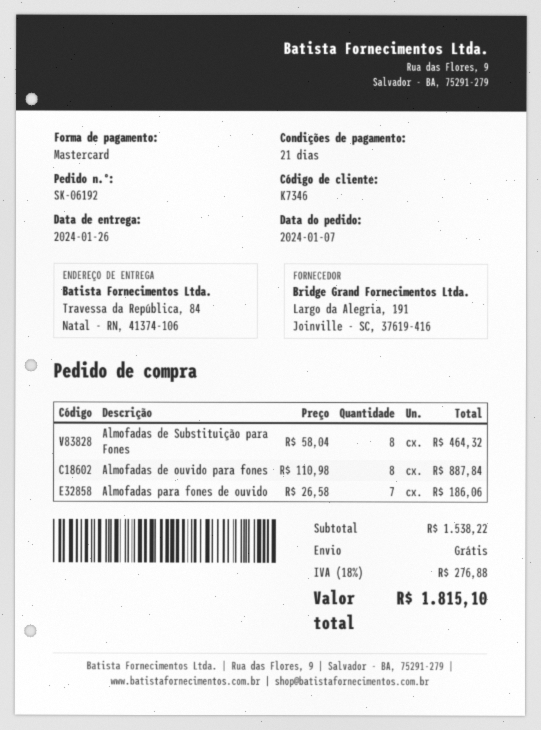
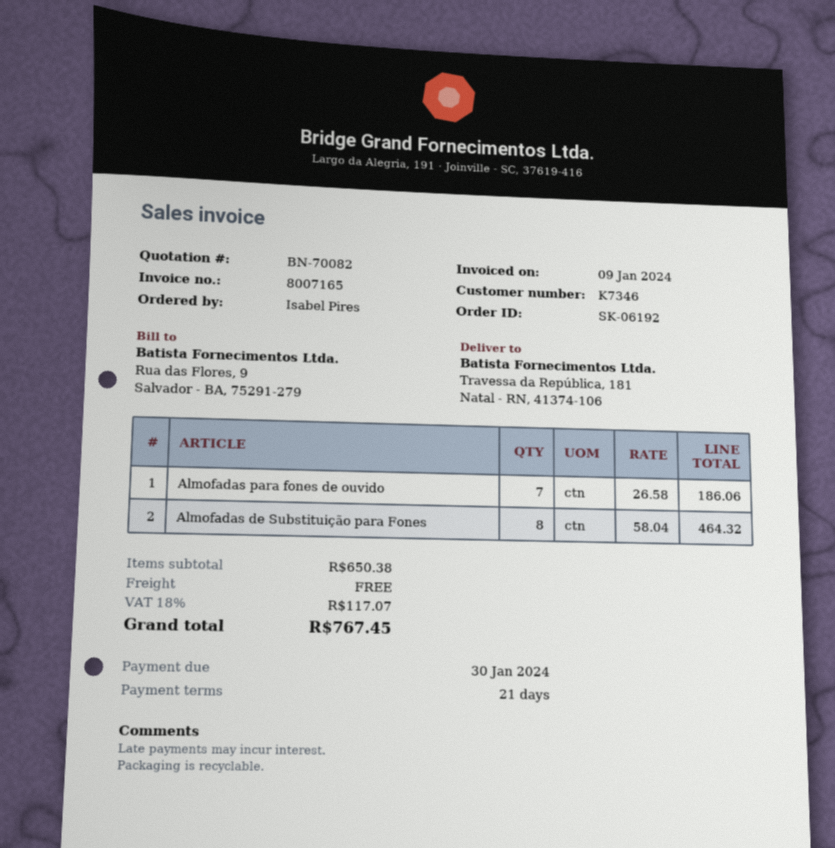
ship to: Travessa da República, 84, Natal - RN, 41374-106 -> Travessa da República, 181, Natal - RN, 41374-106
Almofadas de ouvido para fones: 8 x 110.98 = 887.84 -> none
subtotal: 1538.22 -> 650.38
tax: 18% = 276.88 -> 18% = 117.07
total: 1815.10 -> 767.45

